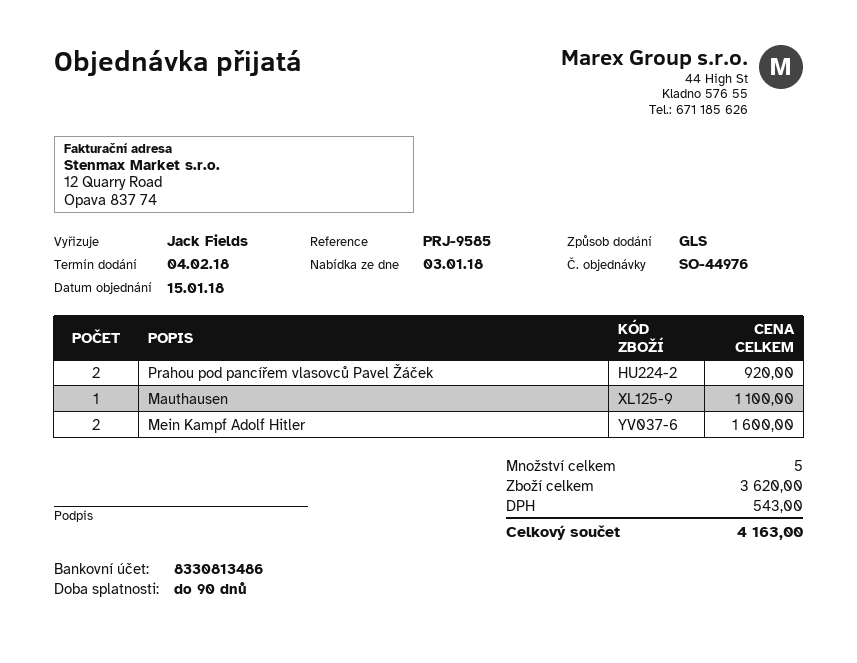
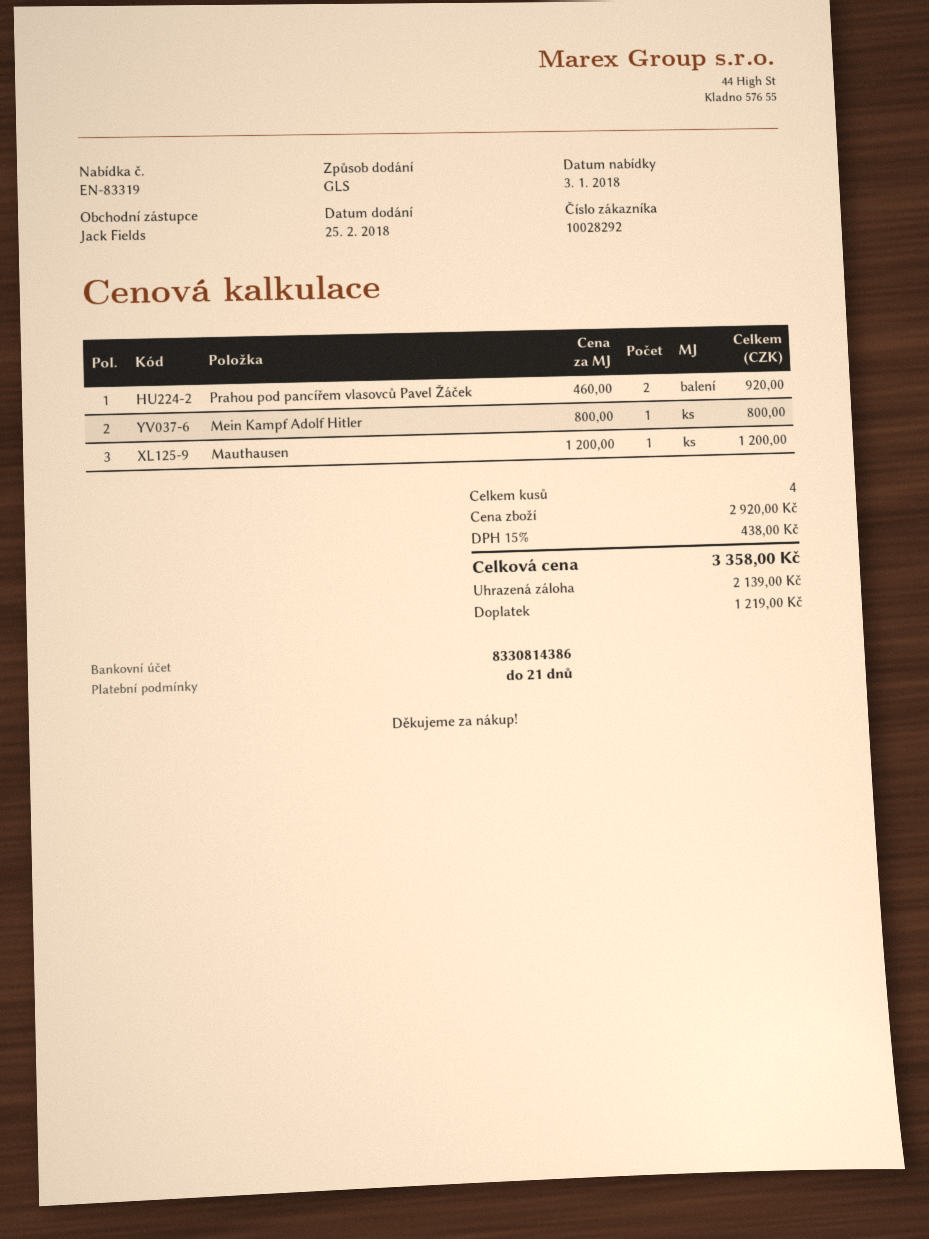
delivery date: 2018-02-04 -> 2018-02-25
payment terms: 90 days -> 21 days
bank account: 8330813486 -> 8330814386
Mauthausen: 1 for 1100.00 -> 1 for 1200.00
Mein Kampf Adolf Hitler: 2 for 1600.00 -> 1 for 800.00
total quantity: 5 -> 4
subtotal: 3620.00 -> 2920.00
tax: 543.00 -> 438.00
total: 4163.00 -> 3358.00

